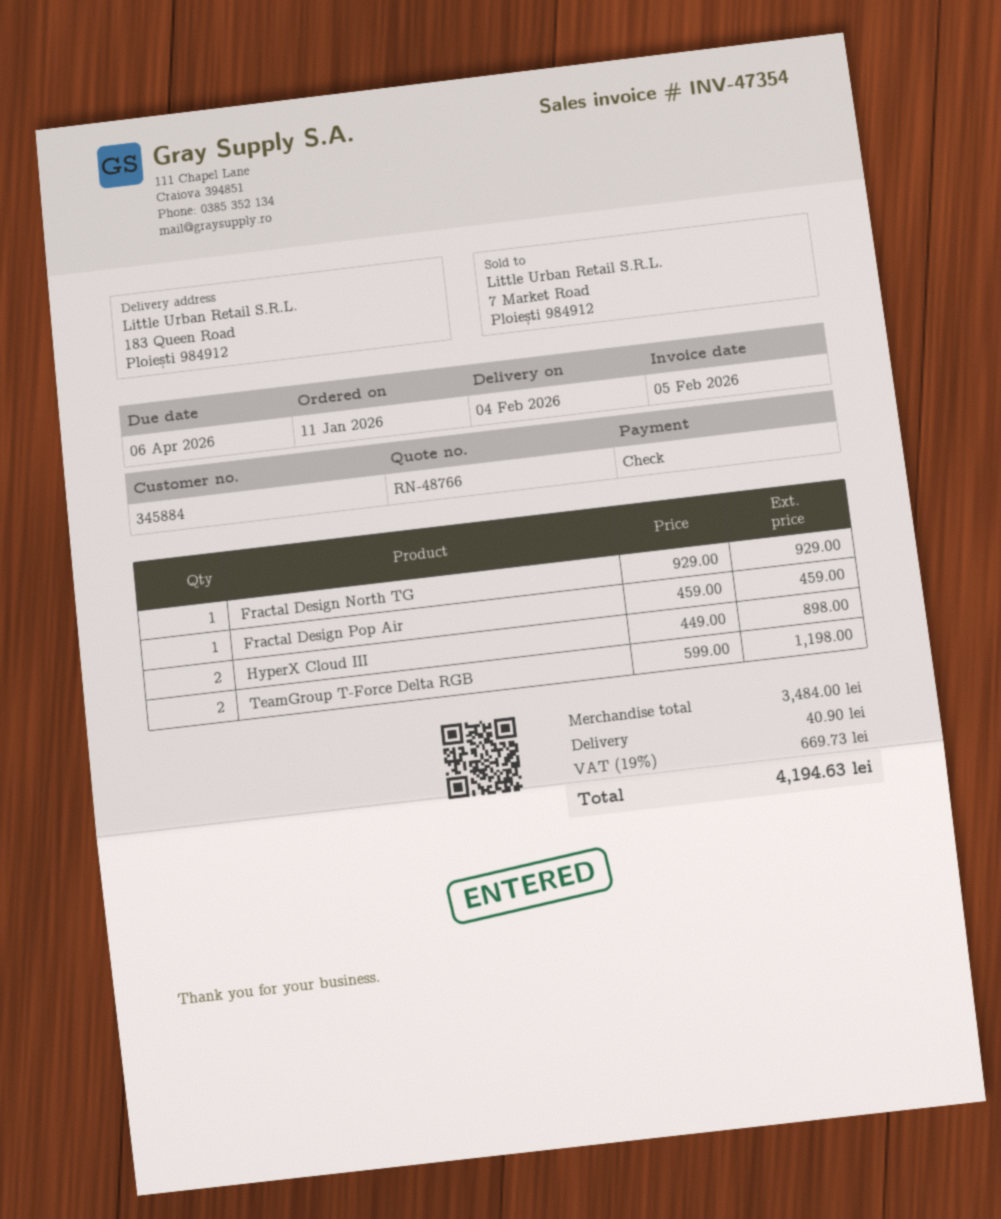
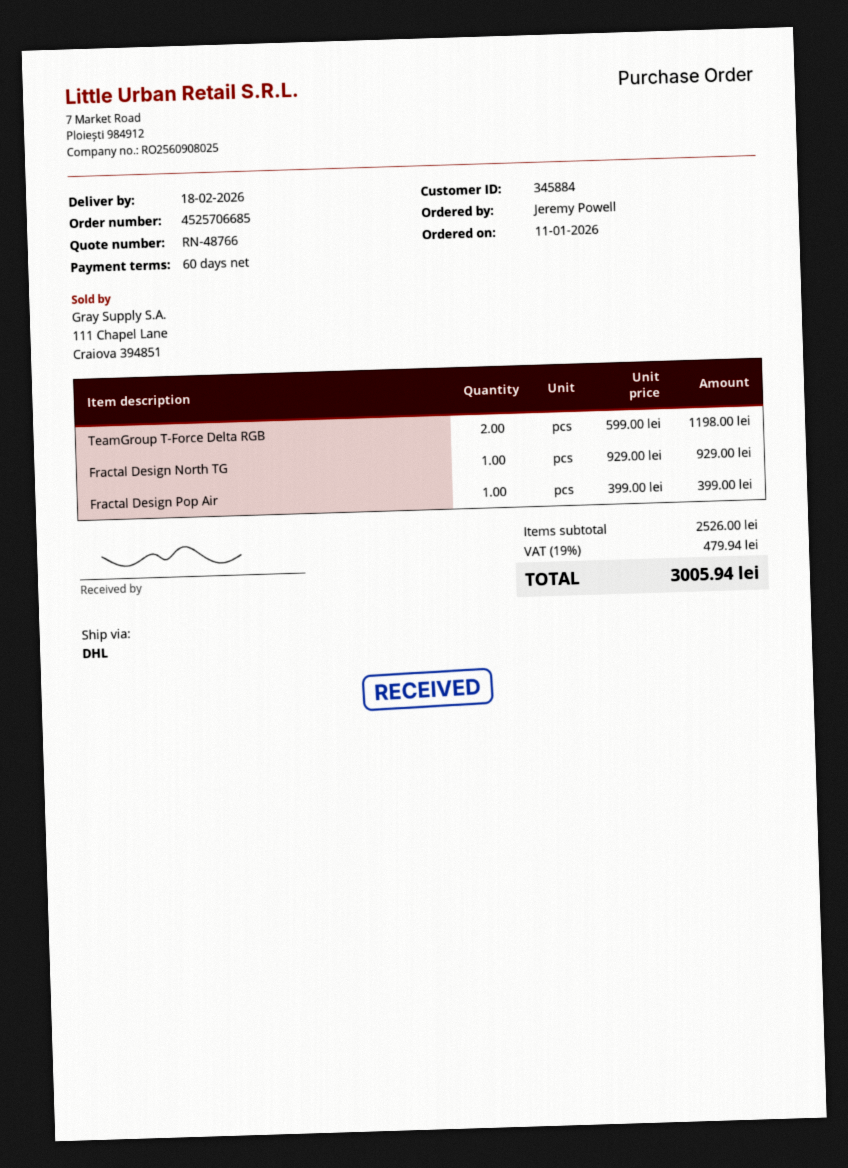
delivery date: 2026-02-04 -> 2026-02-18
Fractal Design Pop Air: 1 x 459.00 = 459.00 -> 1 x 399.00 = 399.00
HyperX Cloud III: 2 x 449.00 = 898.00 -> none
subtotal: 3484.00 -> 2526.00
shipping: 40.90 -> none
tax: 19% = 669.73 -> 19% = 479.94
total: 4194.63 -> 3005.94

